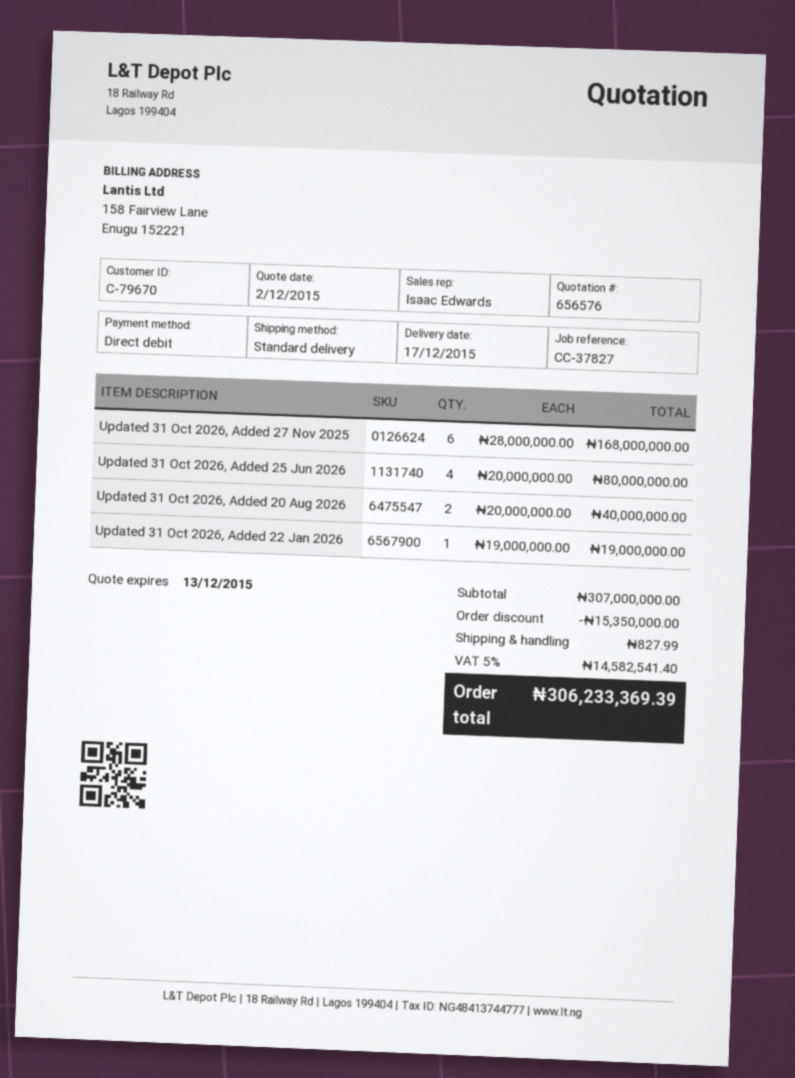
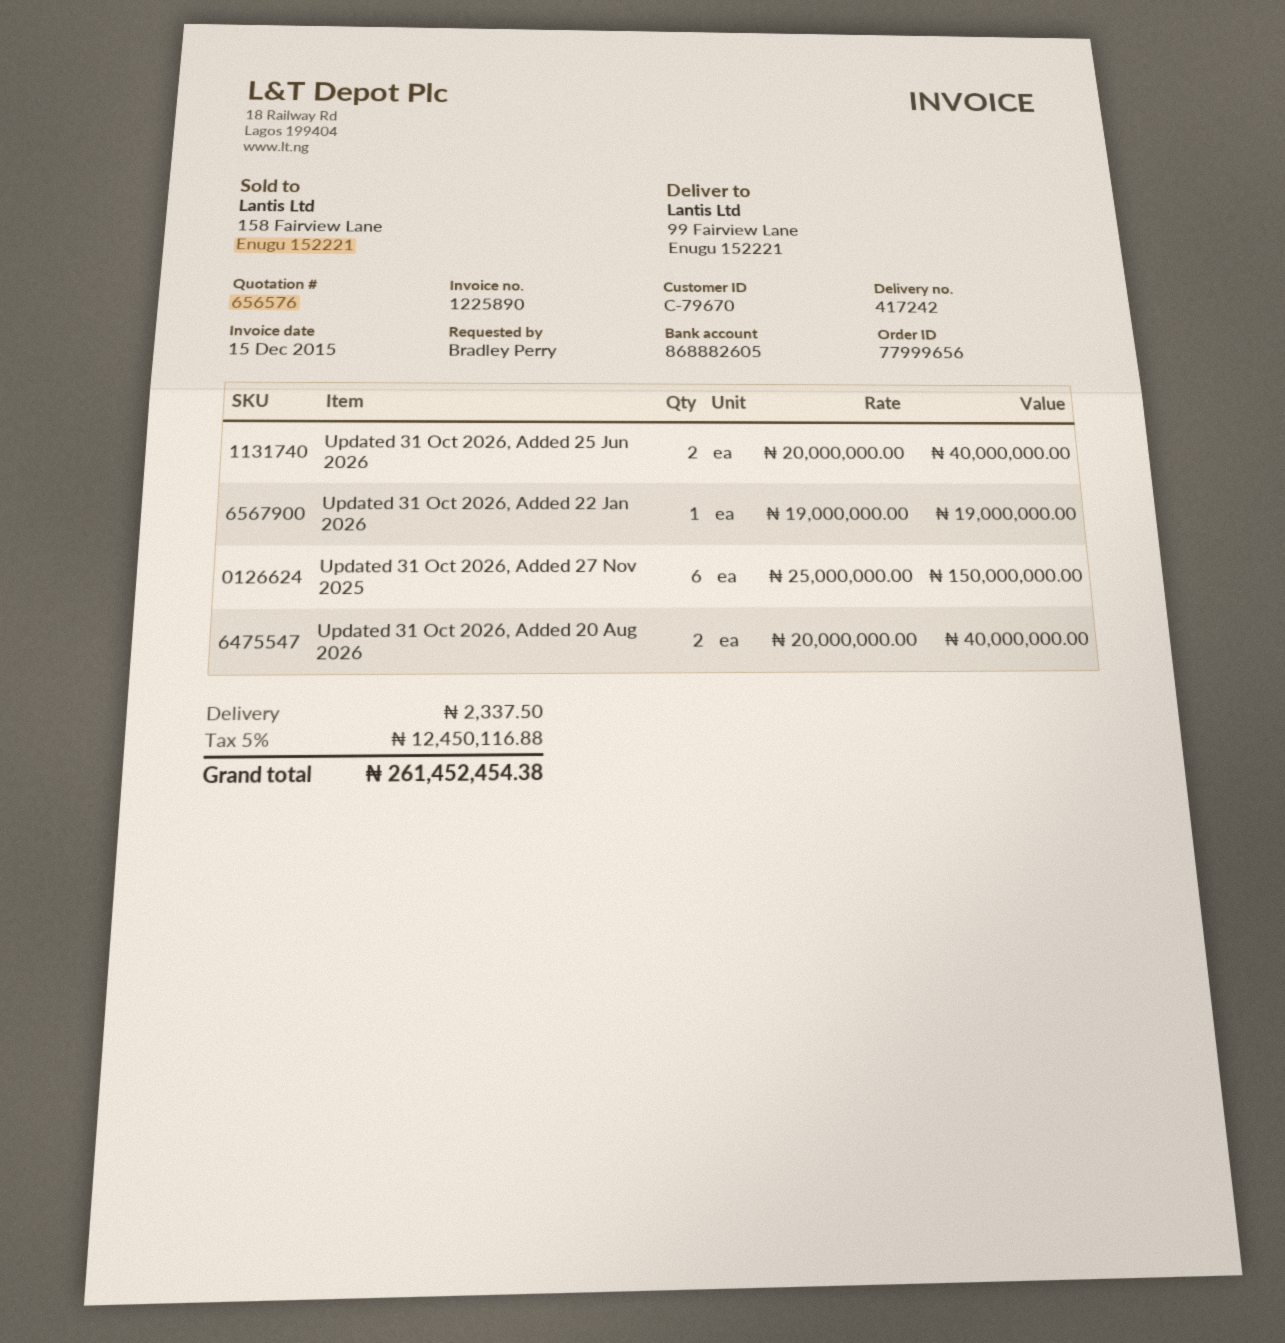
Updated 31 Oct 2026, Added 27 Nov 2025: 6 x 28000000.00 = 168000000.00 -> 6 x 25000000.00 = 150000000.00
Updated 31 Oct 2026, Added 25 Jun 2026: 4 x 20000000.00 = 80000000.00 -> 2 x 20000000.00 = 40000000.00
discount: 15350000.00 -> none
shipping: 827.99 -> 2337.50
tax: 5% = 14582541.40 -> 5% = 12450116.88
total: 306233369.39 -> 261452454.38

